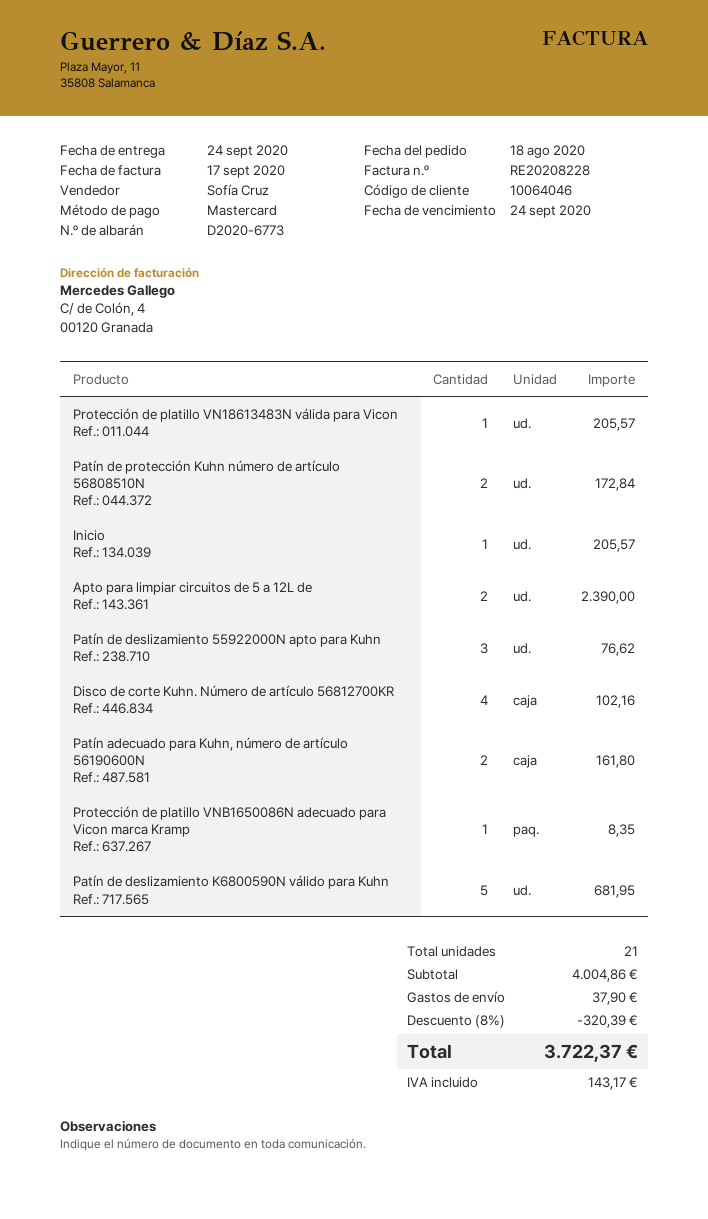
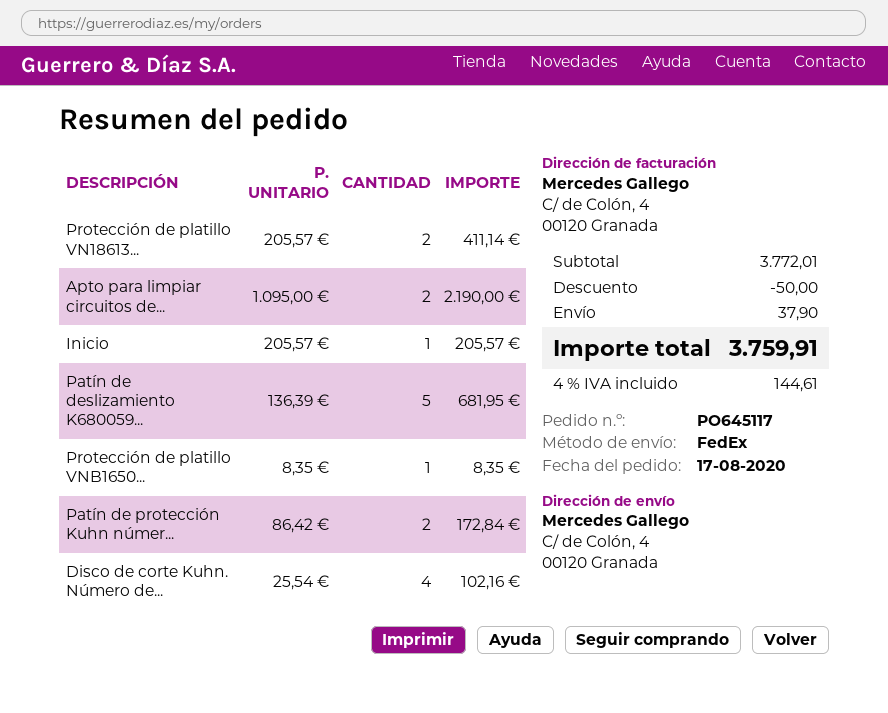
order date: 2020-08-18 -> 2020-08-17
Protección de platillo VN18613483N válida para Vicon: 1 for 205.57 -> 2 for 411.14
Apto para limpiar circuitos de 5 a 12L de: 2 for 2390.00 -> 2 for 2190.00
Patín de deslizamiento 55922000N apto para Kuhn: 3 for 76.62 -> none
Patín adecuado para Kuhn, número de artículo 56190600N: 2 for 161.80 -> none
subtotal: 4004.86 -> 3772.01
discount: 320.39 -> 50.00
tax: 143.17 -> 144.61
total: 3722.37 -> 3759.91

